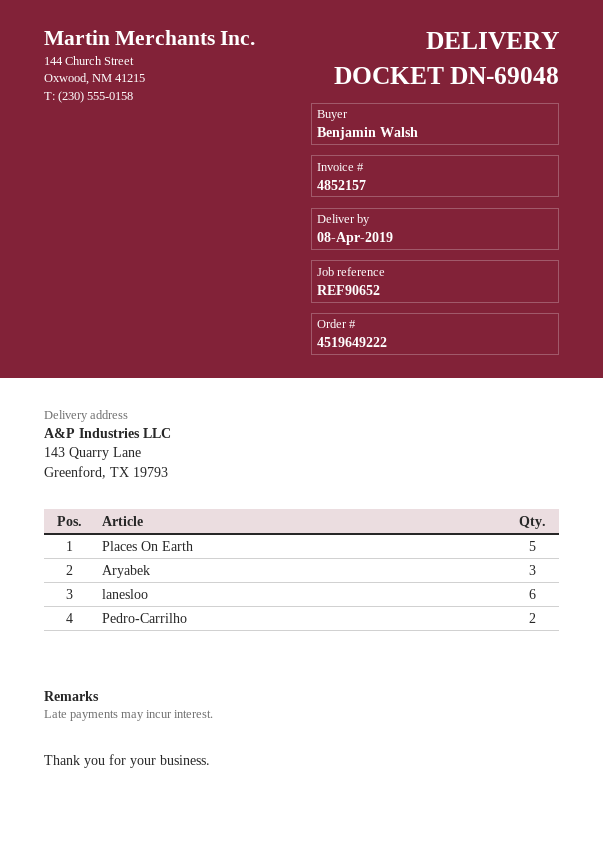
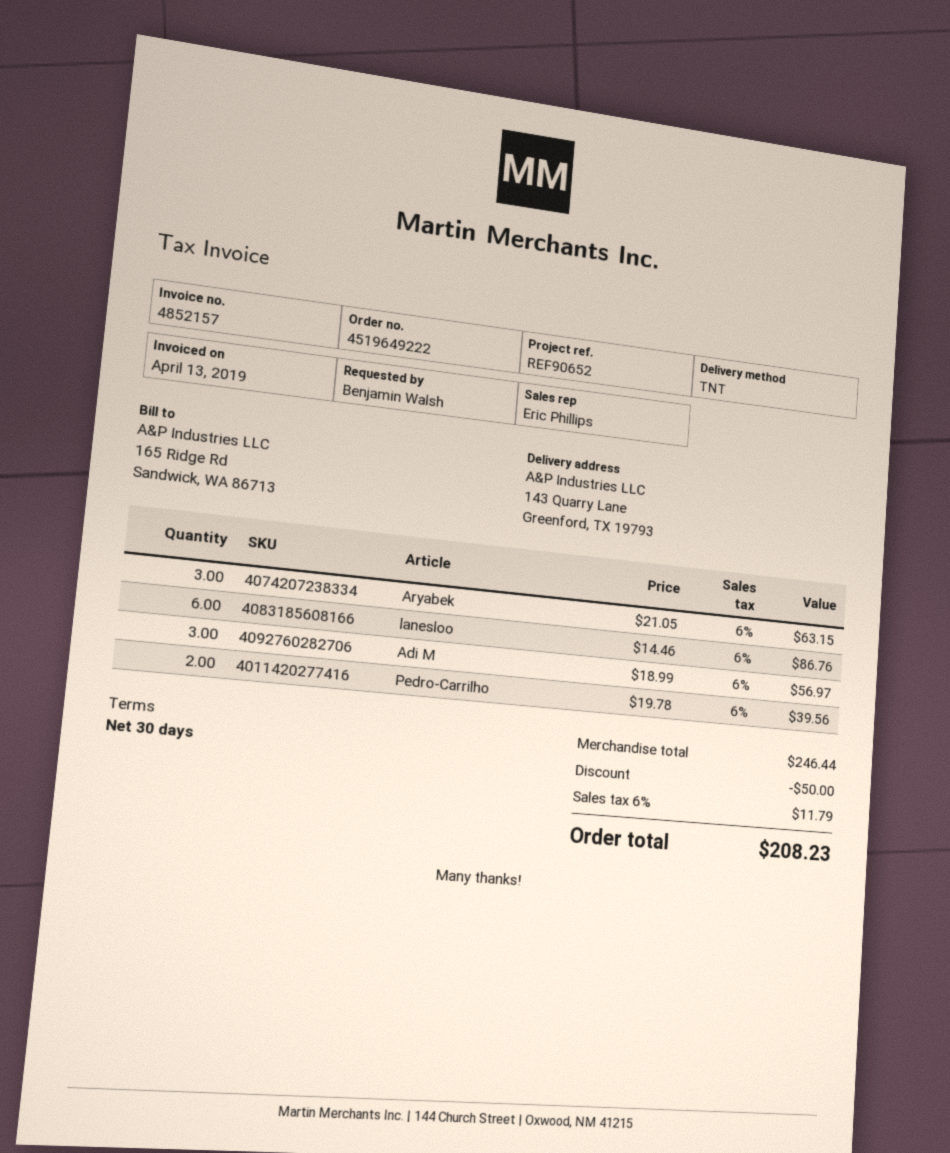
Places On Earth: 5 -> none
Adi M: none -> 3

